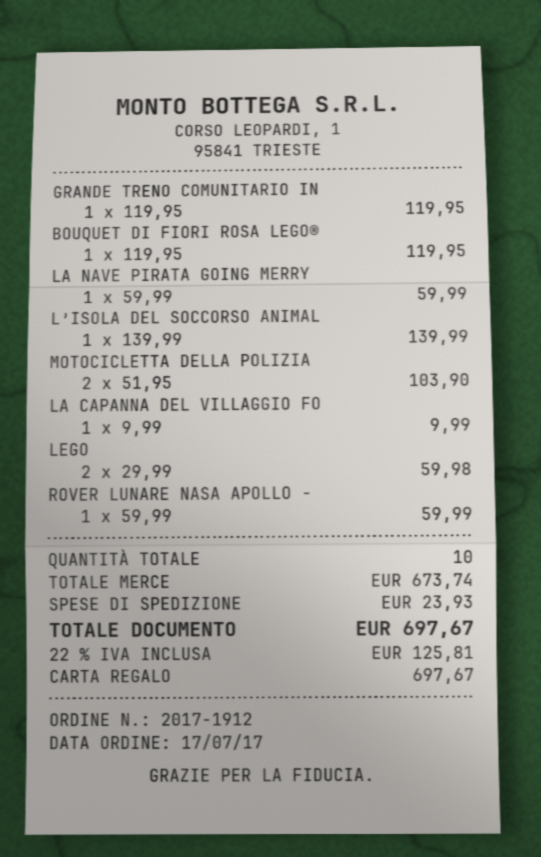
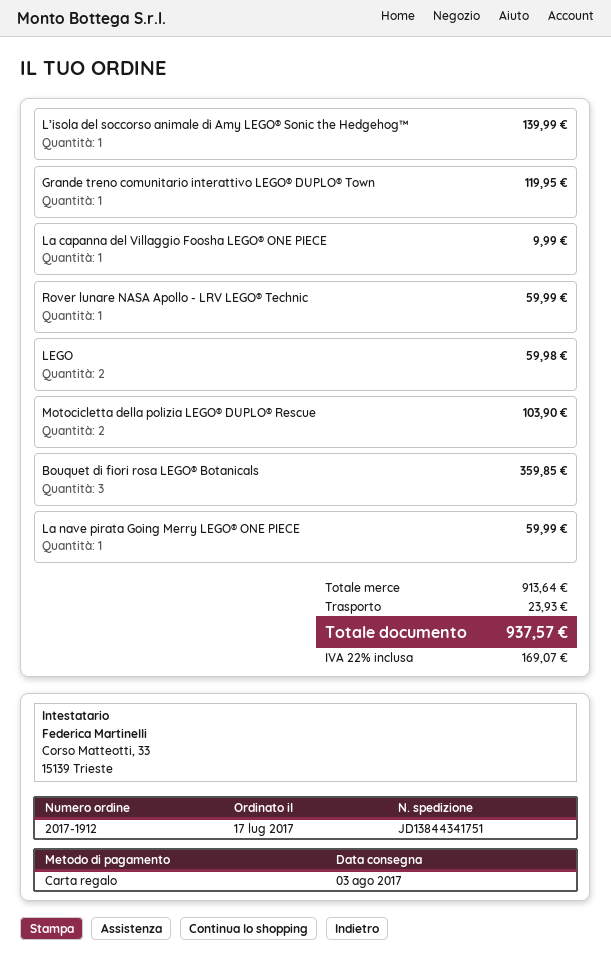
BOUQUET DI FIORI ROSA LEGO®: 1 for 119.95 -> 3 for 359.85
subtotal: 673.74 -> 913.64
tax: 22% = 125.81 -> 22% = 169.07
total: 697.67 -> 937.57

